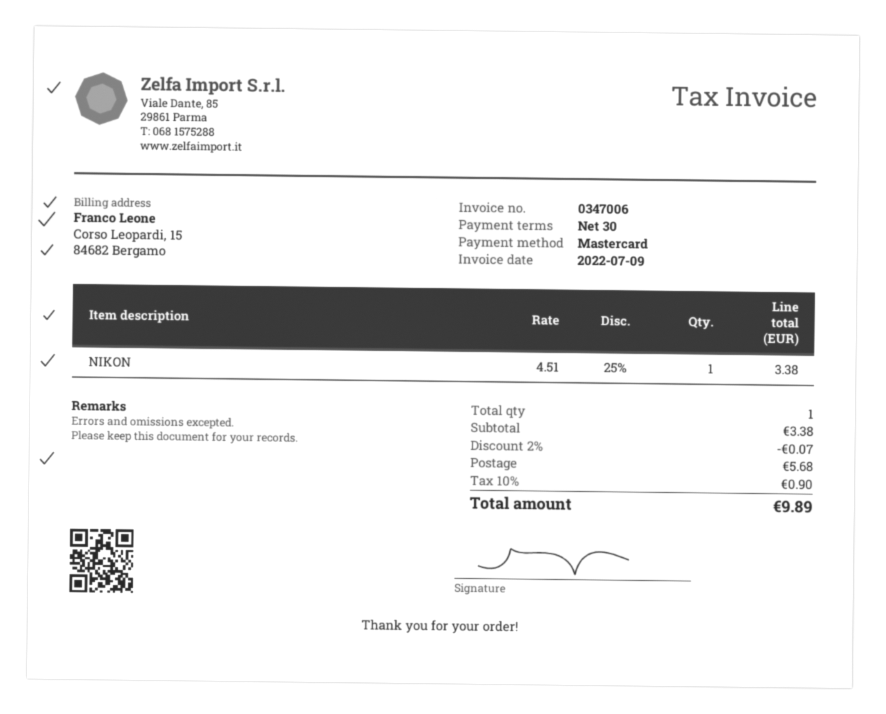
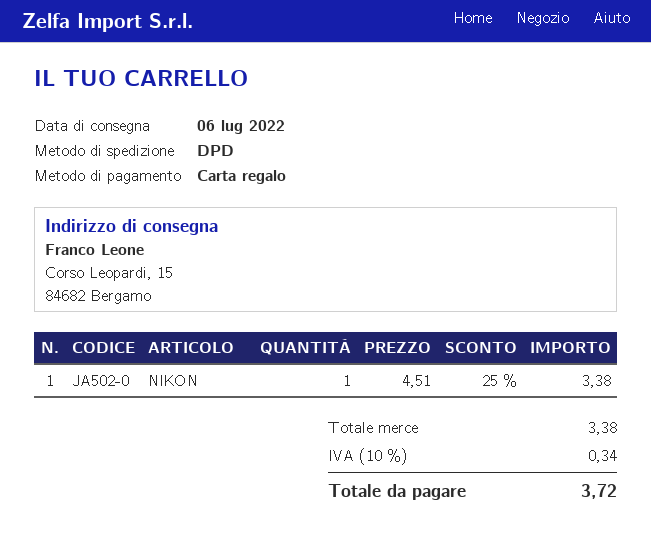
payment method: Mastercard -> gift card
discount: 2% = 0.07 -> none
shipping: 5.68 -> none
tax: 10% = 0.90 -> 10% = 0.34
total: 9.89 -> 3.72

